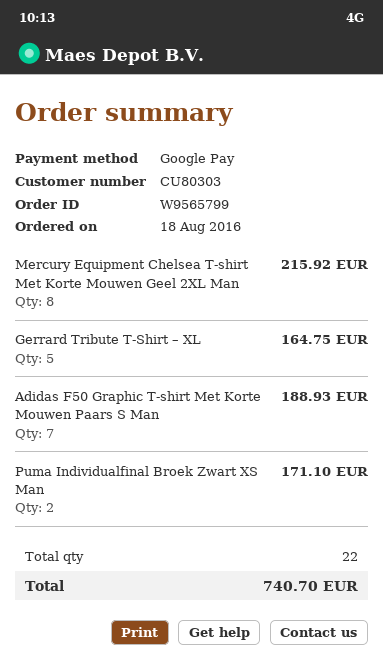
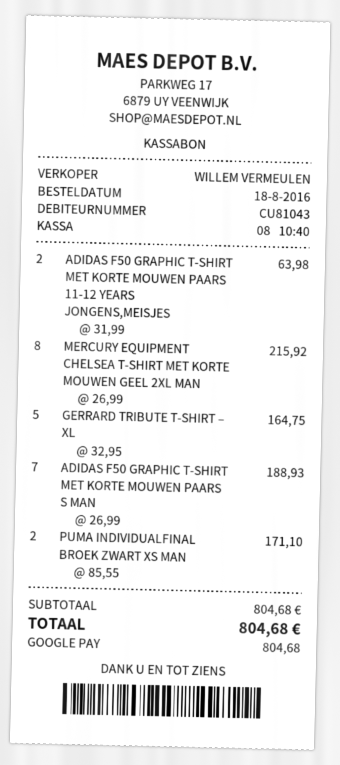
customer number: CU80303 -> CU81043
ADIDAS F50 GRAPHIC T-SHIRT MET KORTE MOUWEN PAARS 11-12 YEARS JONGENS,MEISJES: none -> 2 for 63.98
total: 740.70 -> 804.68

